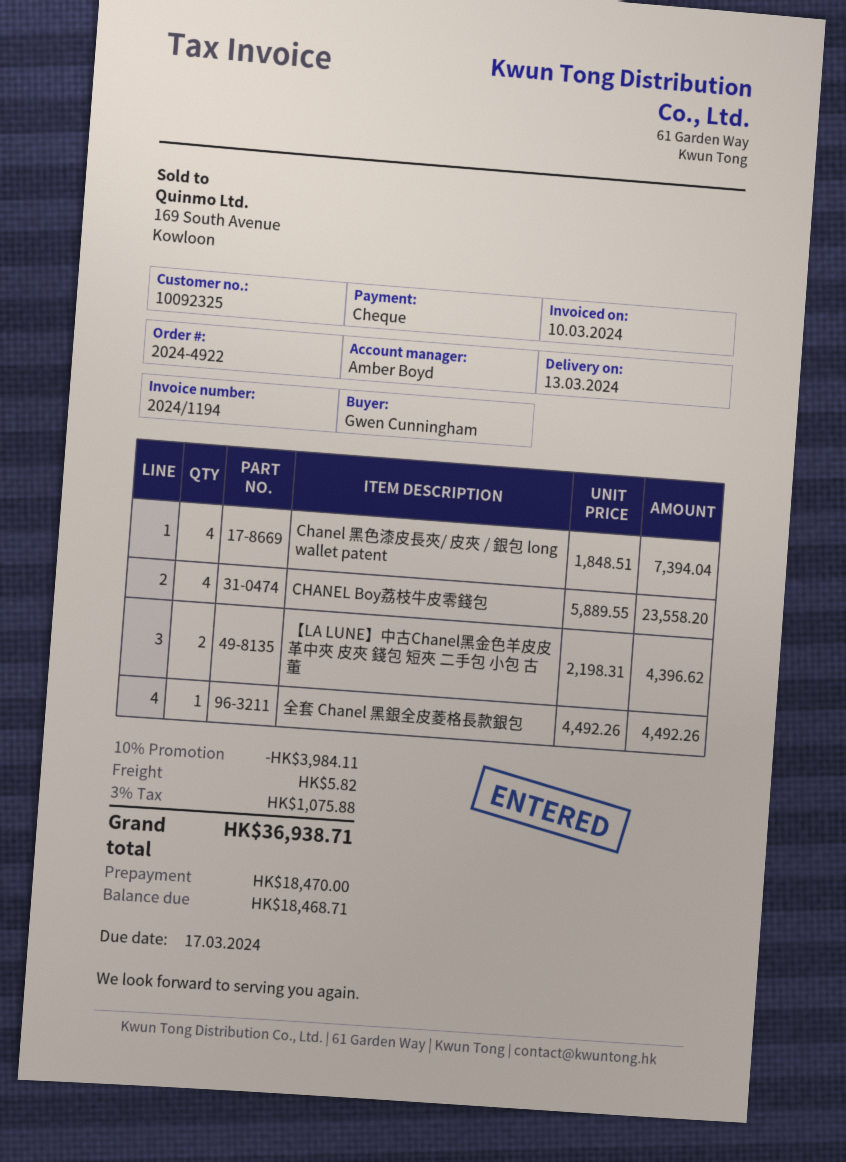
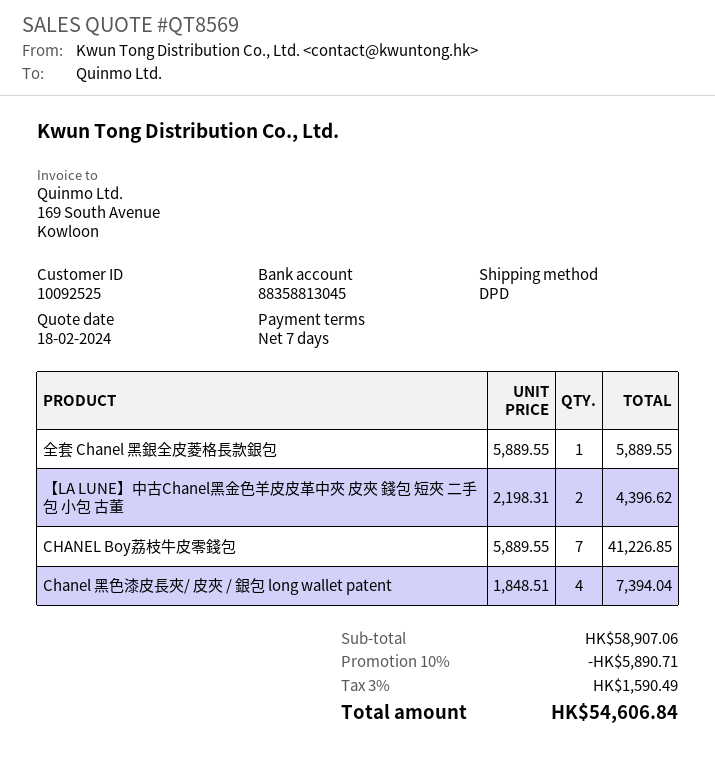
customer number: 10092325 -> 10092525
CHANEL Boy荔枝牛皮零錢包: 4 x 5889.55 = 23558.20 -> 7 x 5889.55 = 41226.85
全套 Chanel 黑銀全皮菱格長款銀包: 1 x 4492.26 = 4492.26 -> 1 x 5889.55 = 5889.55
discount: 10% = 3984.11 -> 10% = 5890.71
shipping: 5.82 -> none
tax: 3% = 1075.88 -> 3% = 1590.49
total: 36938.71 -> 54606.84

